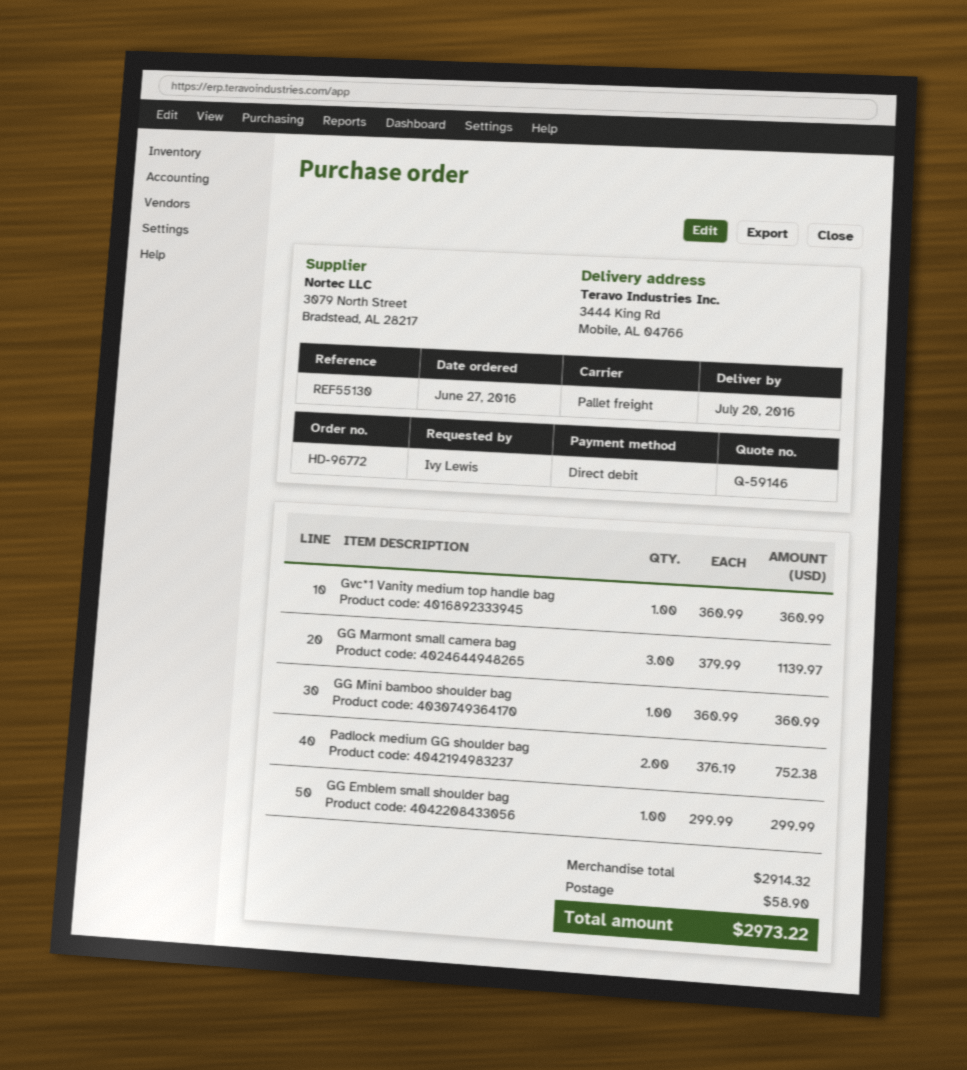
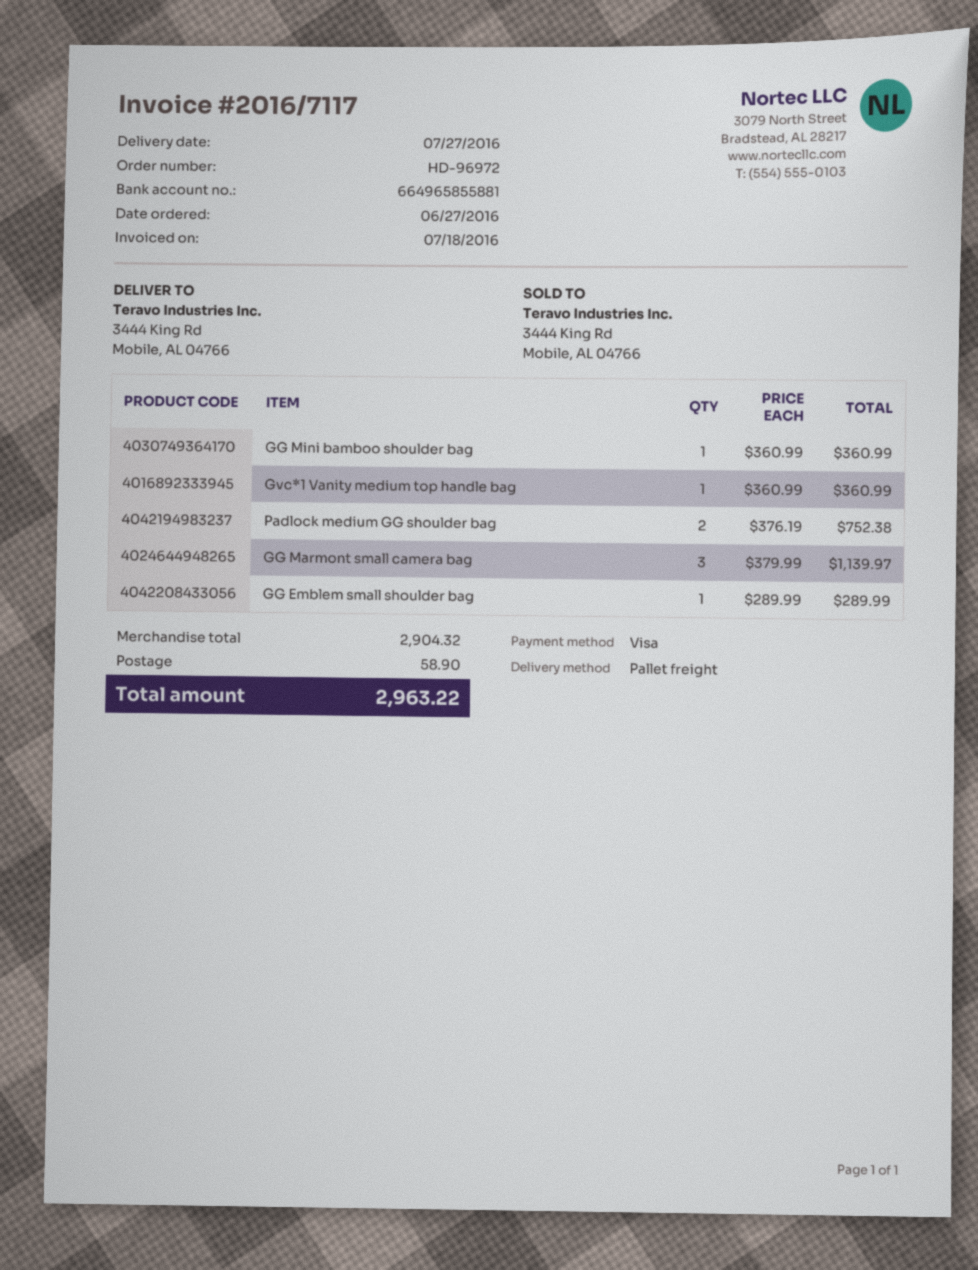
order number: HD-96772 -> HD-96972
delivery date: 2016-07-20 -> 2016-07-27
payment method: direct debit -> Visa
GG Emblem small shoulder bag: 1 x 299.99 = 299.99 -> 1 x 289.99 = 289.99
subtotal: 2914.32 -> 2904.32
total: 2973.22 -> 2963.22

